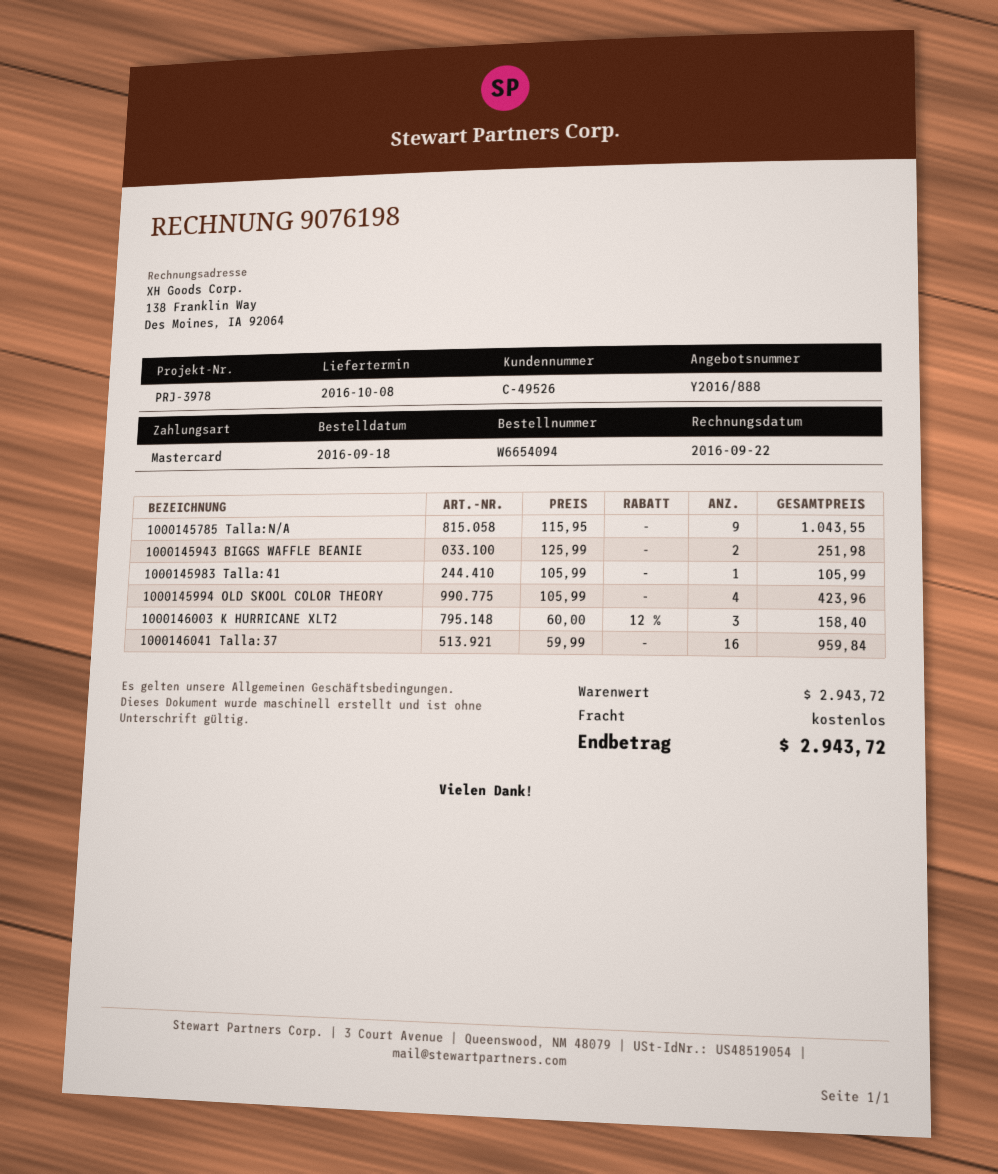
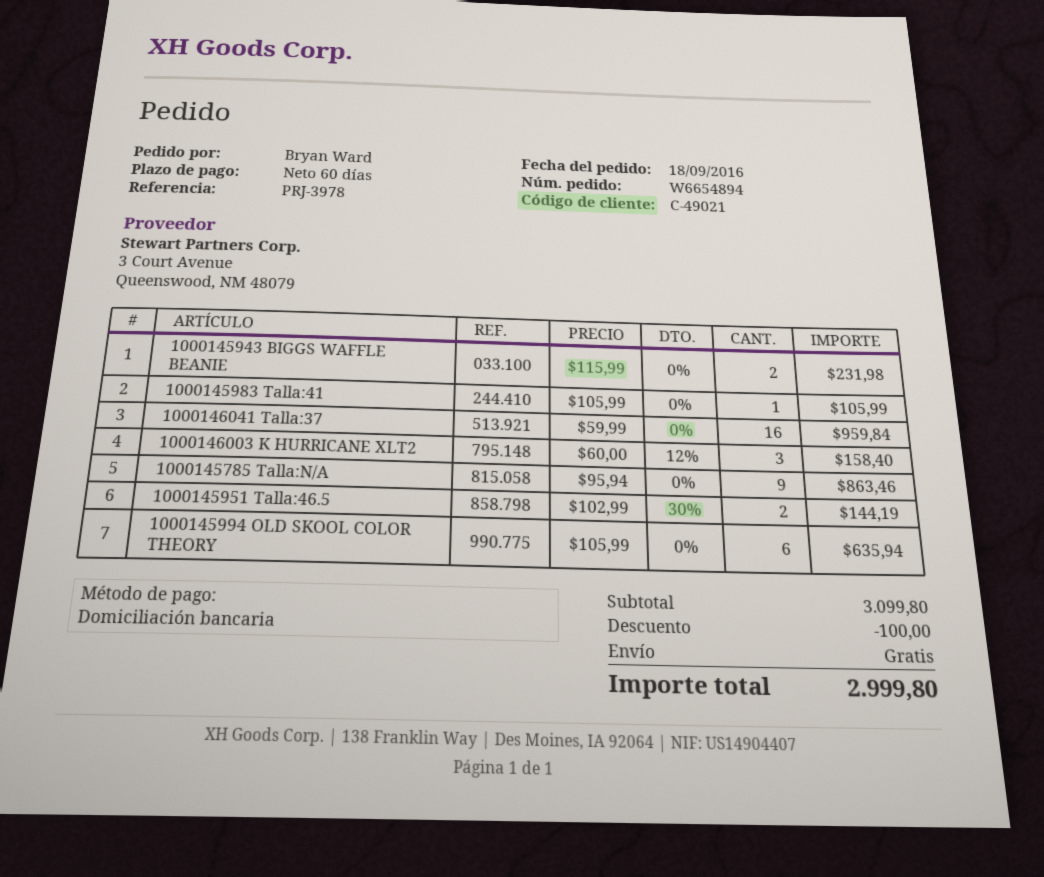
order number: W6654094 -> W6654894
customer number: C-49526 -> C-49021
payment method: Mastercard -> direct debit
1000145785 Talla:N/A: 9 x 115.95 = 1043.55 -> 9 x 95.94 = 863.46
1000145943 BIGGS WAFFLE BEANIE: 2 x 125.99 = 251.98 -> 2 x 115.99 = 231.98
1000145994 OLD SKOOL COLOR THEORY: 4 x 105.99 = 423.96 -> 6 x 105.99 = 635.94
1000145951 Talla:46.5: none -> 2 x 102.99 - 30% = 144.19
subtotal: 2943.72 -> 3099.80
discount: none -> 100.00
total: 2943.72 -> 2999.80

